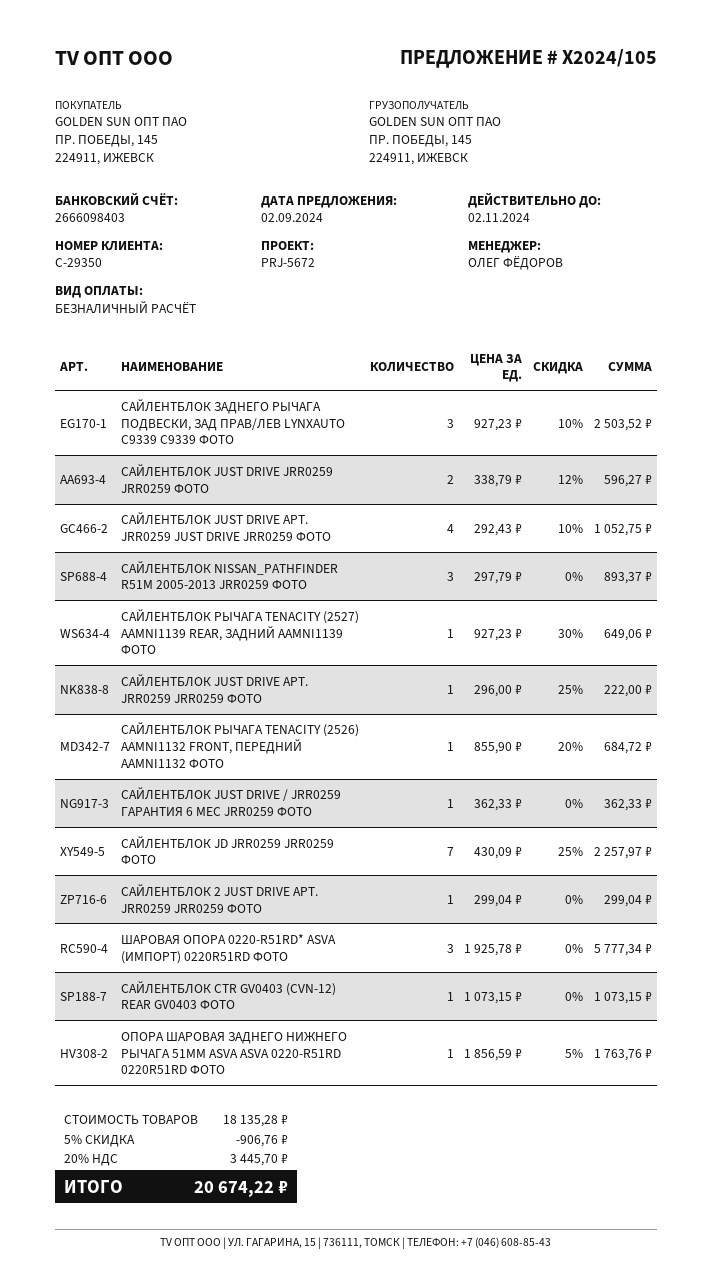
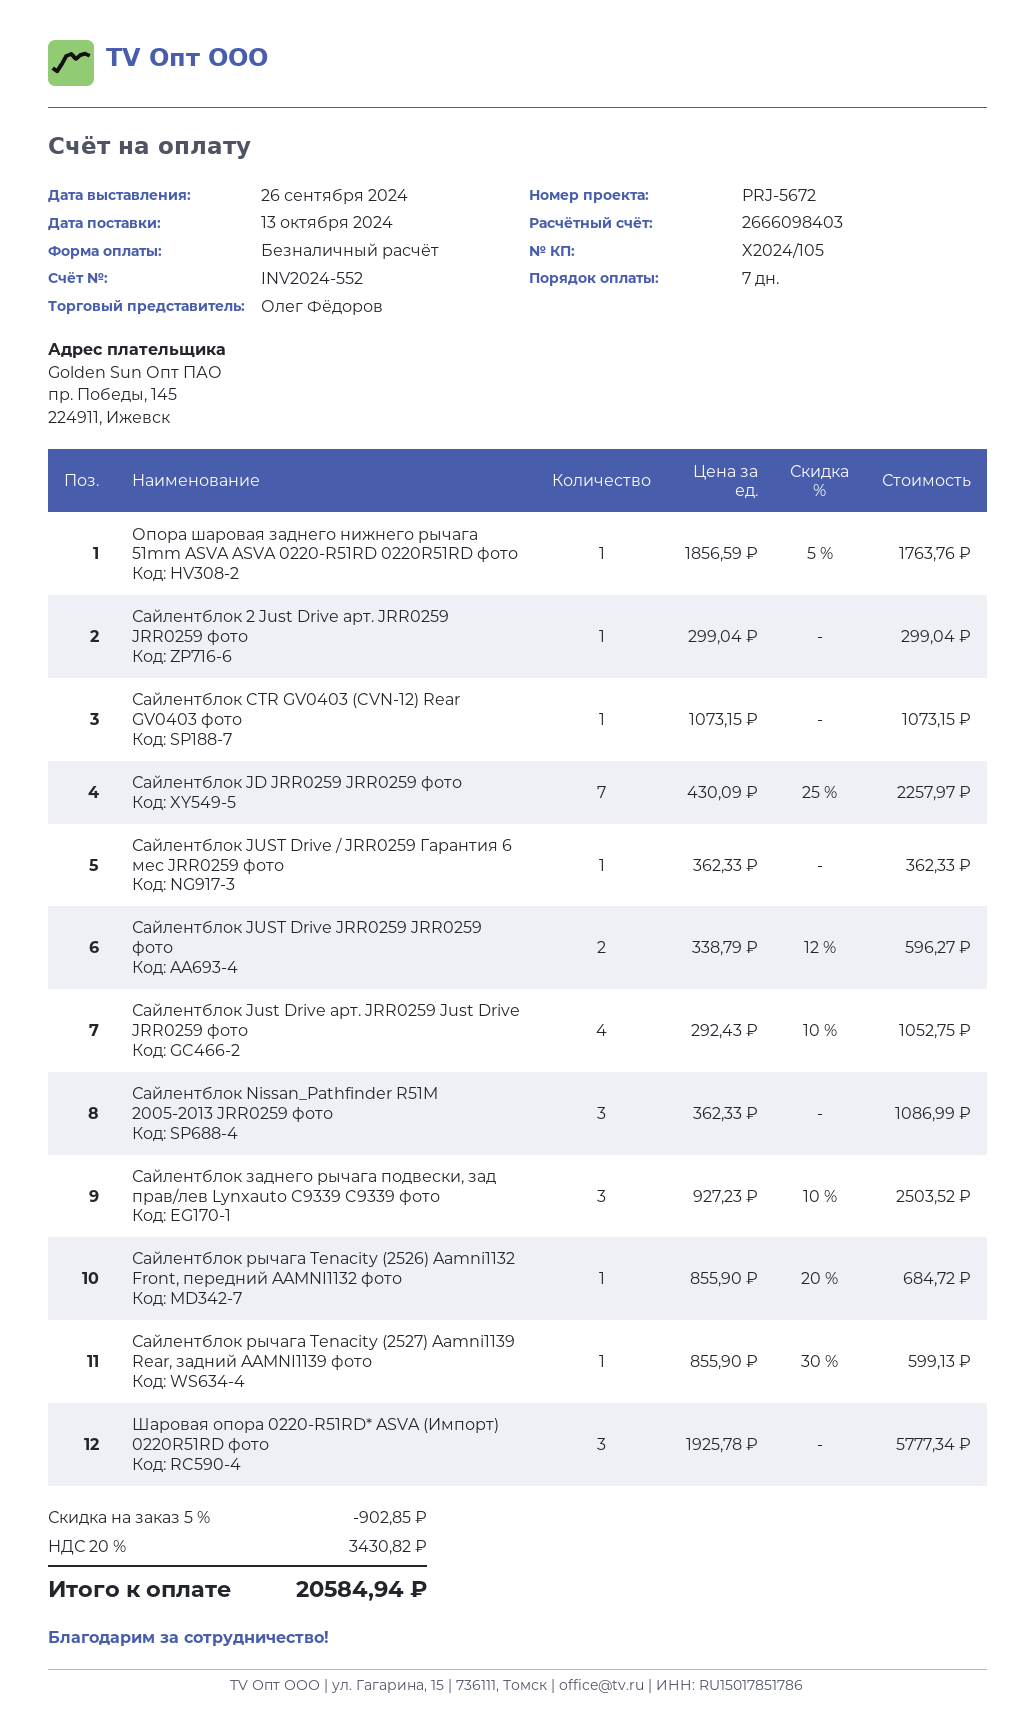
САЙЛЕНТБЛОК NISSAN_PATHFINDER R51M 2005-2013 JRR0259 ФОТО: 3 x 297.79 = 893.37 -> 3 x 362.33 = 1086.99
САЙЛЕНТБЛОК РЫЧАГА TENACITY (2527) AAMNI1139 REAR, ЗАДНИЙ AAMNI1139 ФОТО: 1 x 927.23 - 30% = 649.06 -> 1 x 855.90 - 30% = 599.13
САЙЛЕНТБЛОК JUST DRIVE АРТ. JRR0259 JRR0259 ФОТО: 1 x 296.00 - 25% = 222.00 -> none
discount: 5% = 906.76 -> 5% = 902.85
tax: 20% = 3445.70 -> 20% = 3430.82
total: 20674.22 -> 20584.94

